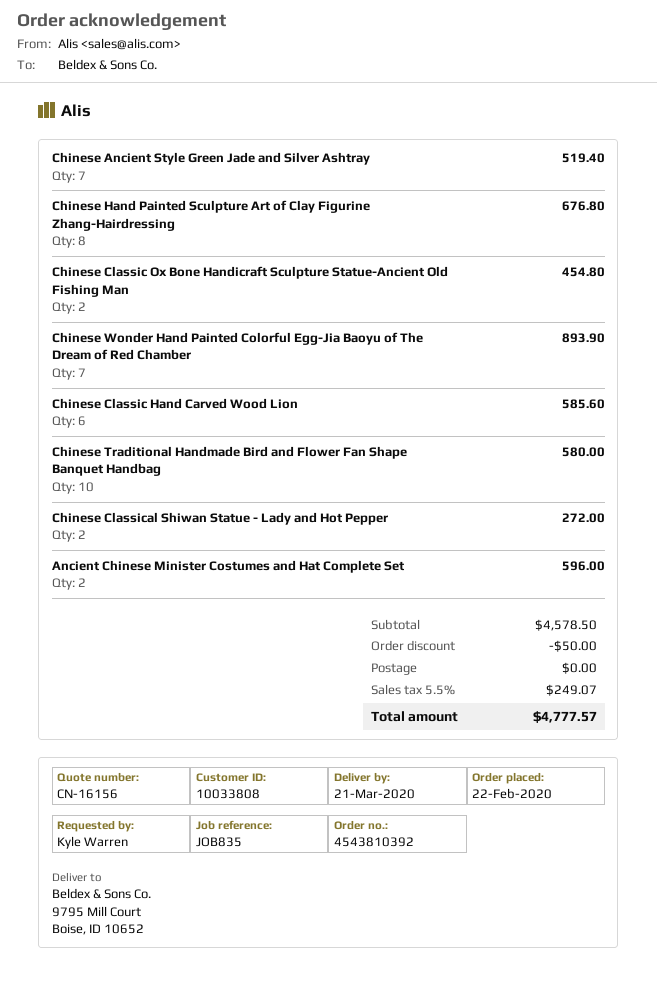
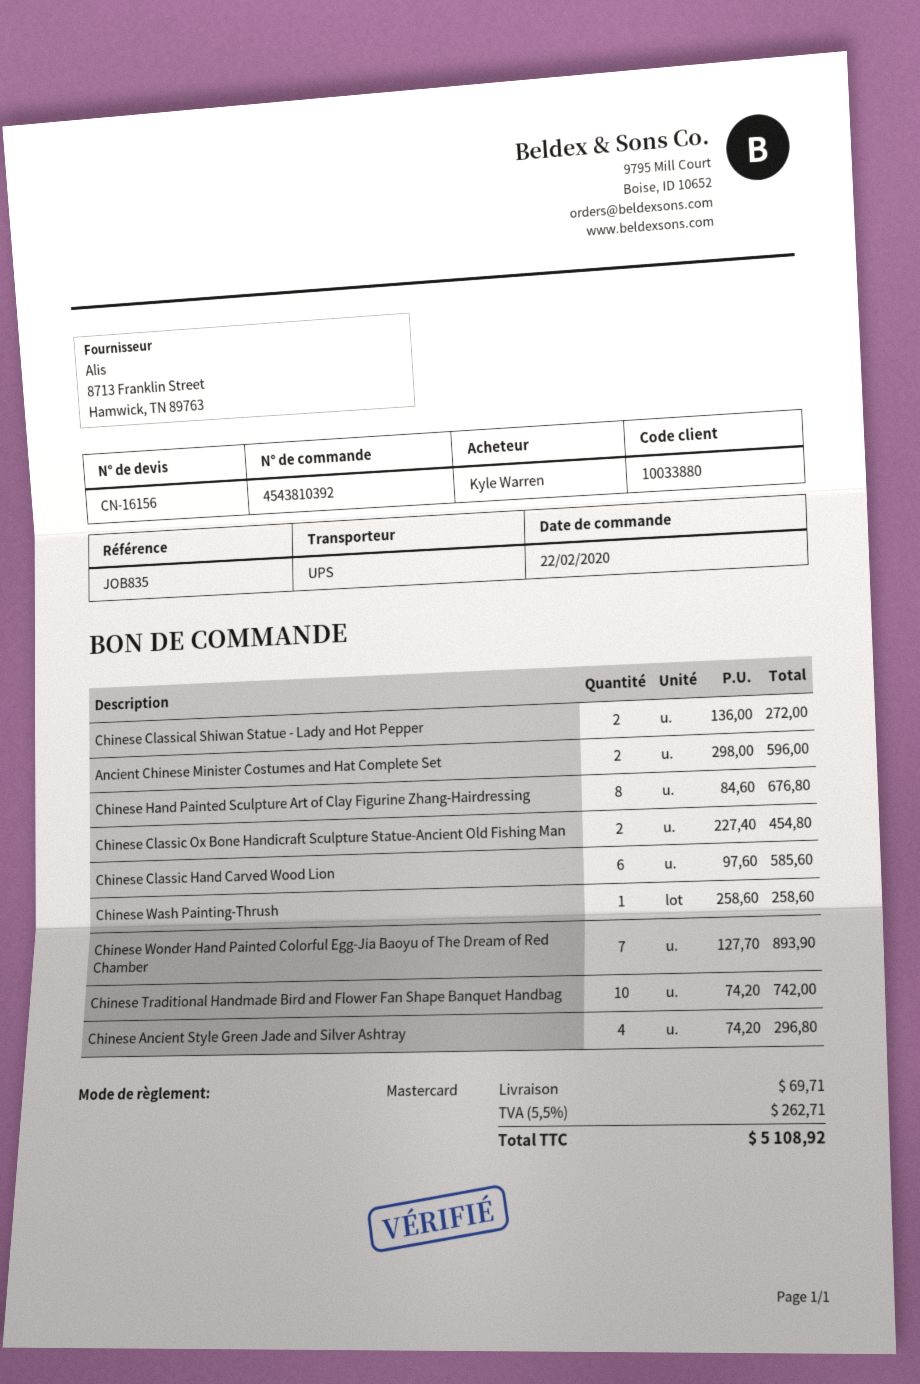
customer number: 10033808 -> 10033880
Chinese Ancient Style Green Jade and Silver Ashtray: 7 for 519.40 -> 4 for 296.80
Chinese Traditional Handmade Bird and Flower Fan Shape Banquet Handbag: 10 for 580.00 -> 10 for 742.00
Chinese Wash Painting-Thrush: none -> 1 for 258.60
discount: 50.00 -> none
shipping: 0.00 -> 69.71
tax: 5.5% = 249.07 -> 5.5% = 262.71
total: 4777.57 -> 5108.92

